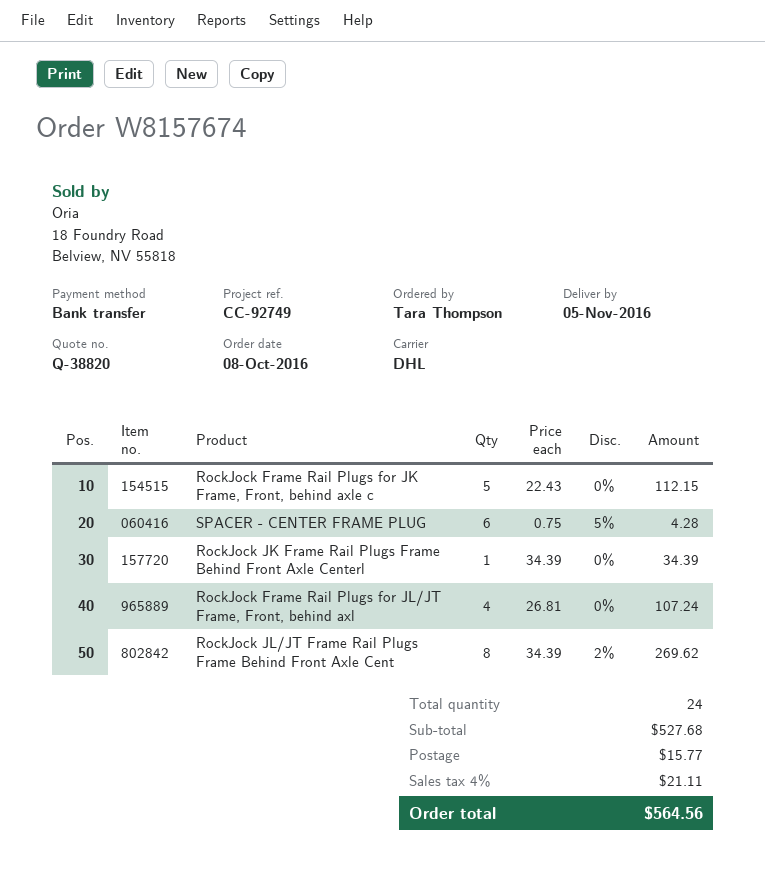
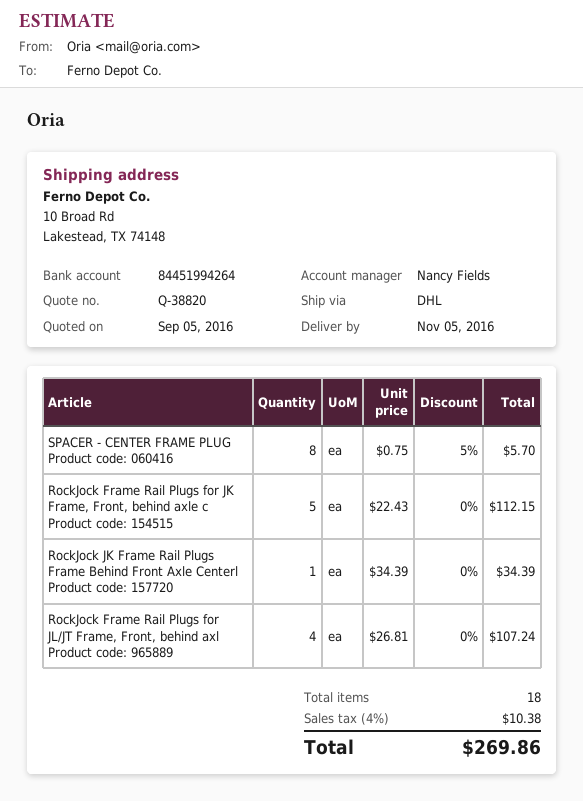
SPACER - CENTER FRAME PLUG: 6 x 0.75 - 5% = 4.28 -> 8 x 0.75 - 5% = 5.70
RockJock JL/JT Frame Rail Plugs Frame Behind Front Axle Cent: 8 x 34.39 - 2% = 269.62 -> none
total quantity: 24 -> 18
shipping: 15.77 -> none
tax: 4% = 21.11 -> 4% = 10.38
total: 564.56 -> 269.86

